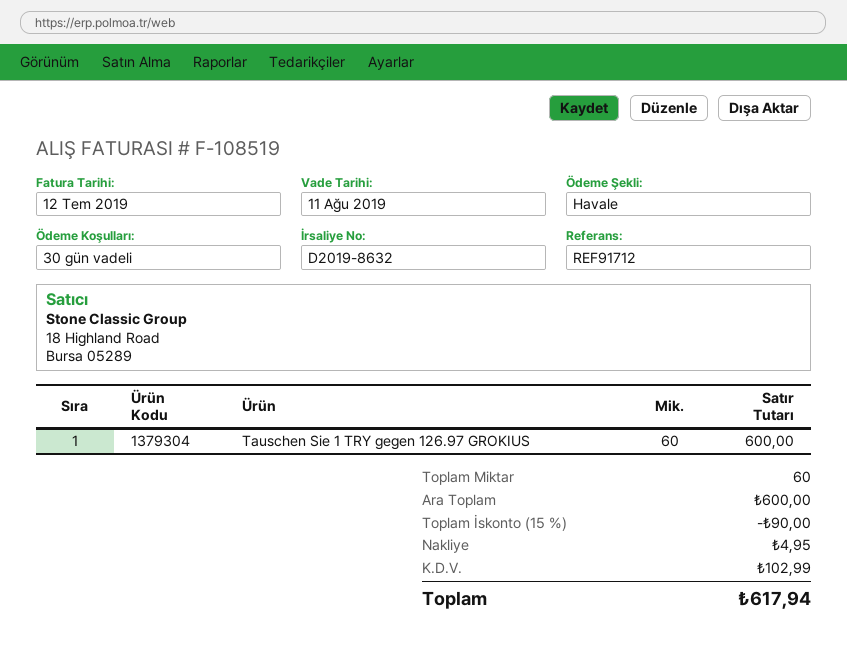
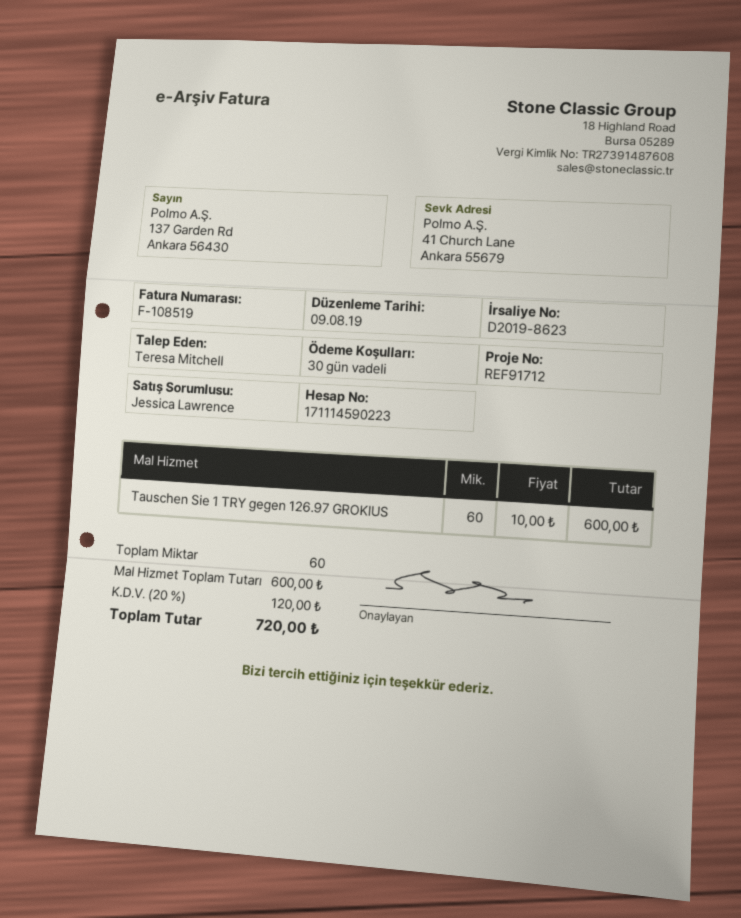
delivery note number: D2019-8632 -> D2019-8623
invoice date: 2019-07-12 -> 2019-08-09
discount: 15% = 90.00 -> none
shipping: 4.95 -> none
tax: 102.99 -> 120.00
total: 617.94 -> 720.00

